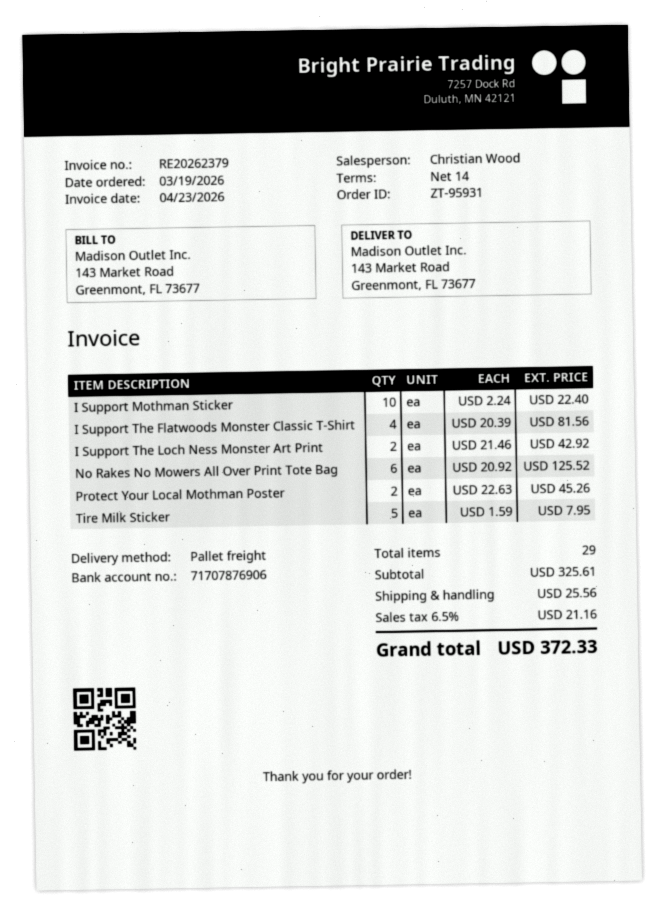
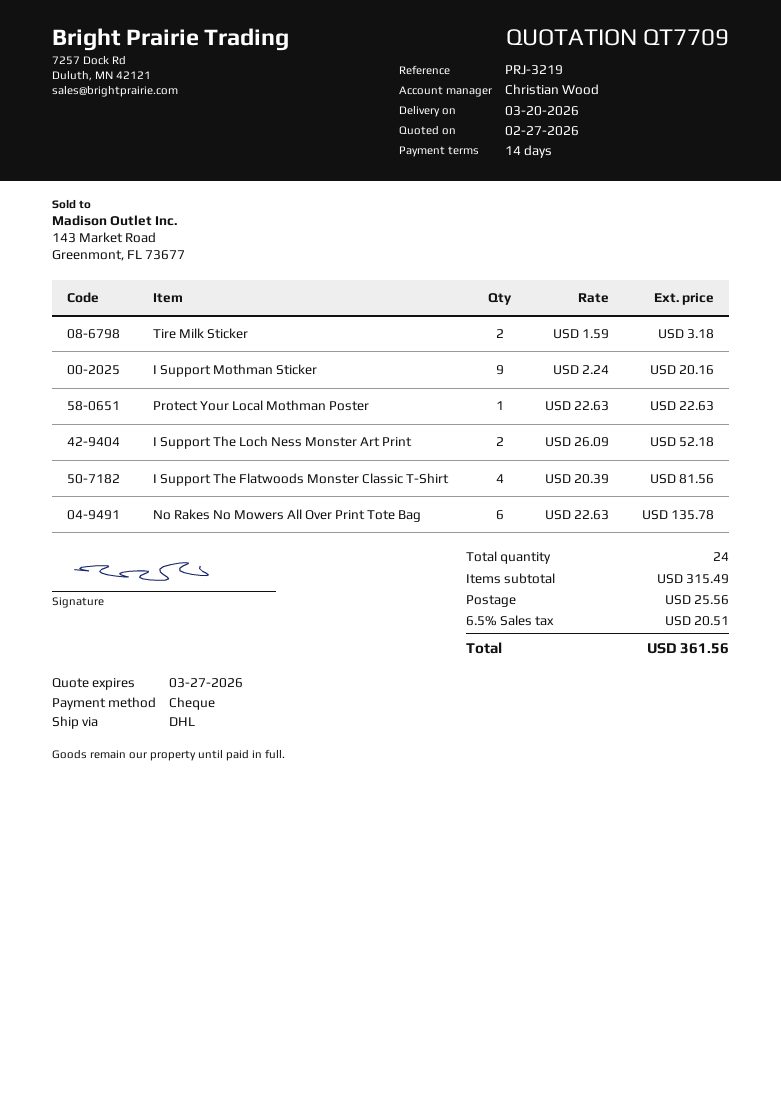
shipping method: pallet freight -> DHL
I Support Mothman Sticker: 10 x 2.24 = 22.40 -> 9 x 2.24 = 20.16
I Support The Loch Ness Monster Art Print: 2 x 21.46 = 42.92 -> 2 x 26.09 = 52.18
No Rakes No Mowers All Over Print Tote Bag: 6 x 20.92 = 125.52 -> 6 x 22.63 = 135.78
Protect Your Local Mothman Poster: 2 x 22.63 = 45.26 -> 1 x 22.63 = 22.63
Tire Milk Sticker: 5 x 1.59 = 7.95 -> 2 x 1.59 = 3.18
total quantity: 29 -> 24
subtotal: 325.61 -> 315.49
tax: 6.5% = 21.16 -> 6.5% = 20.51
total: 372.33 -> 361.56

